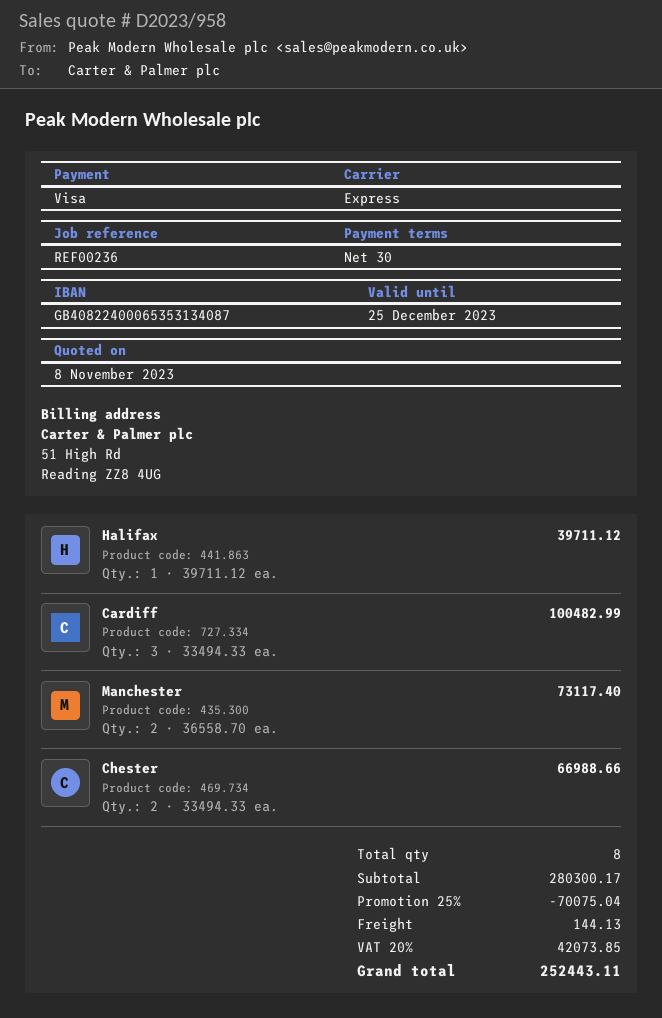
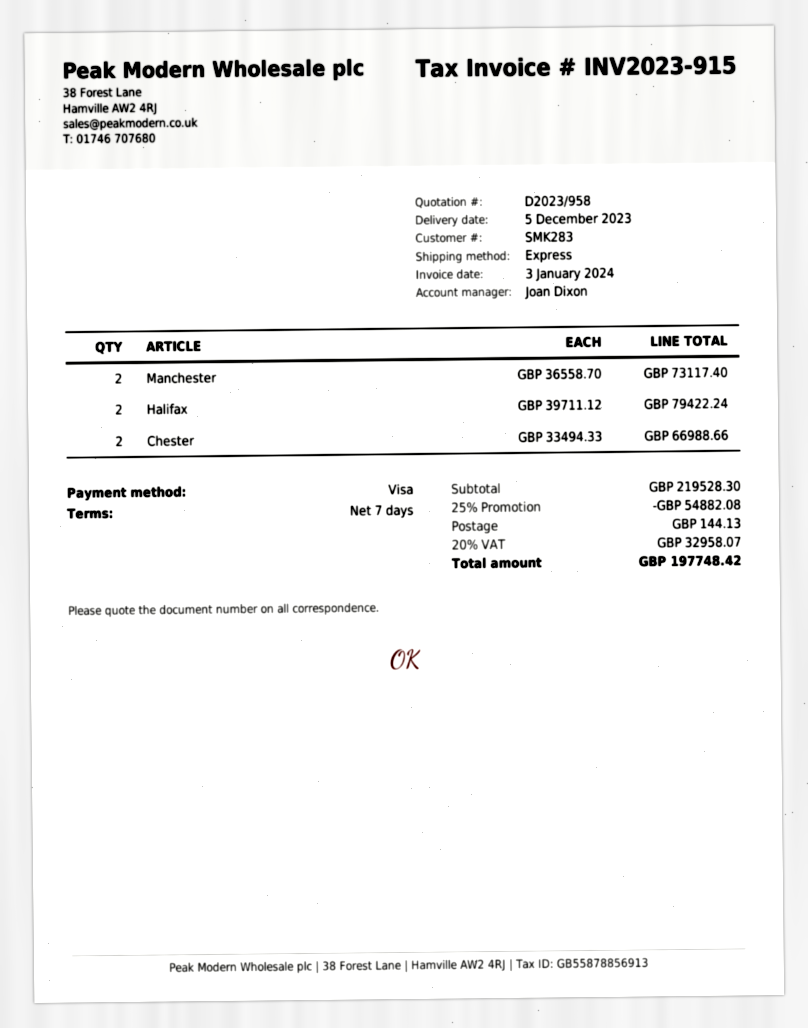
payment terms: 30 days -> 7 days
Halifax: 1 x 39711.12 = 39711.12 -> 2 x 39711.12 = 79422.24
Cardiff: 3 x 33494.33 = 100482.99 -> none
subtotal: 280300.17 -> 219528.30
discount: 25% = 70075.04 -> 25% = 54882.08
tax: 20% = 42073.85 -> 20% = 32958.07
total: 252443.11 -> 197748.42

